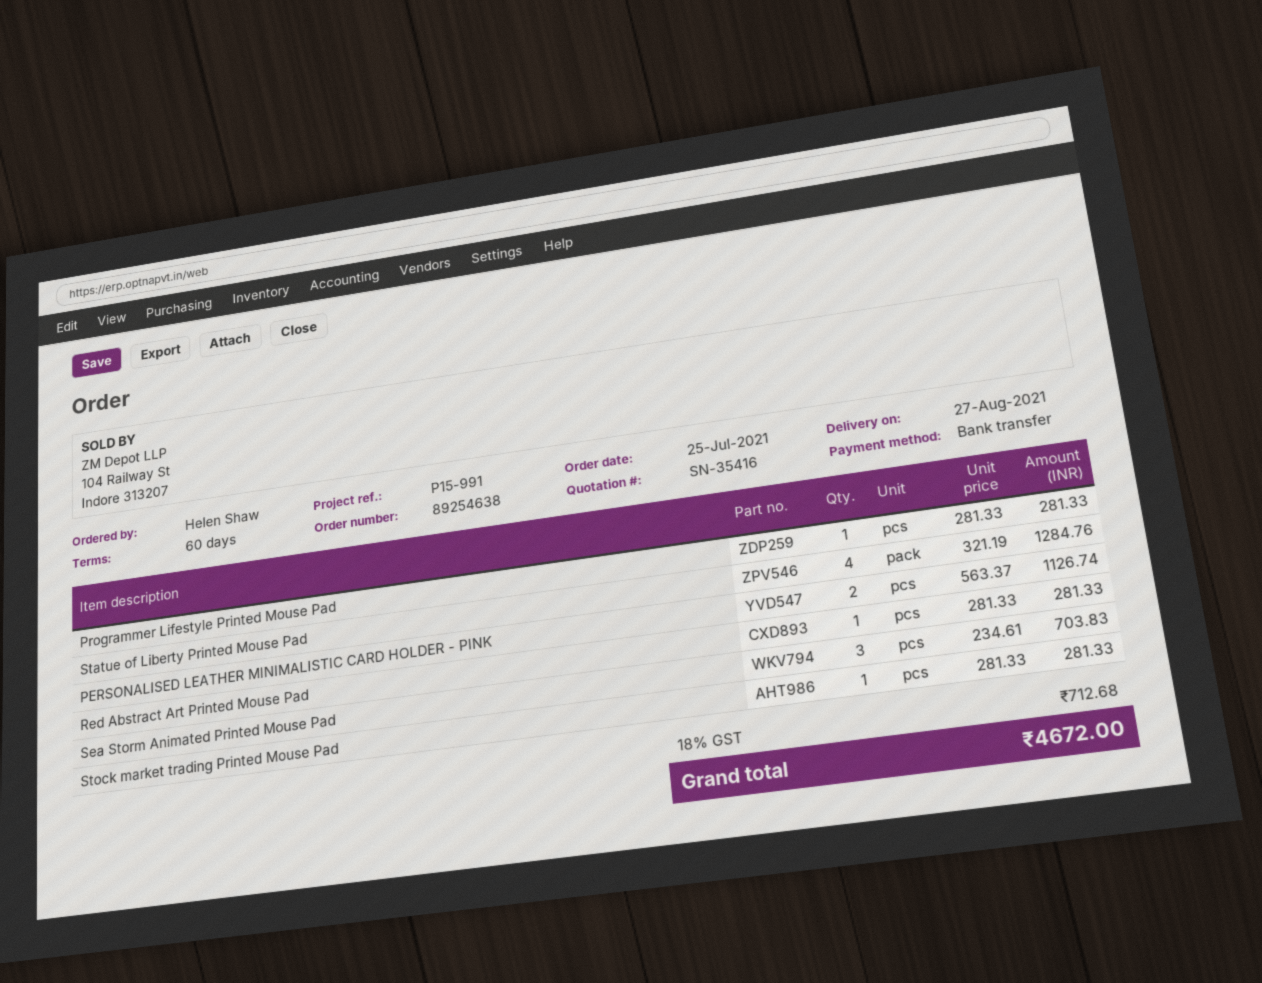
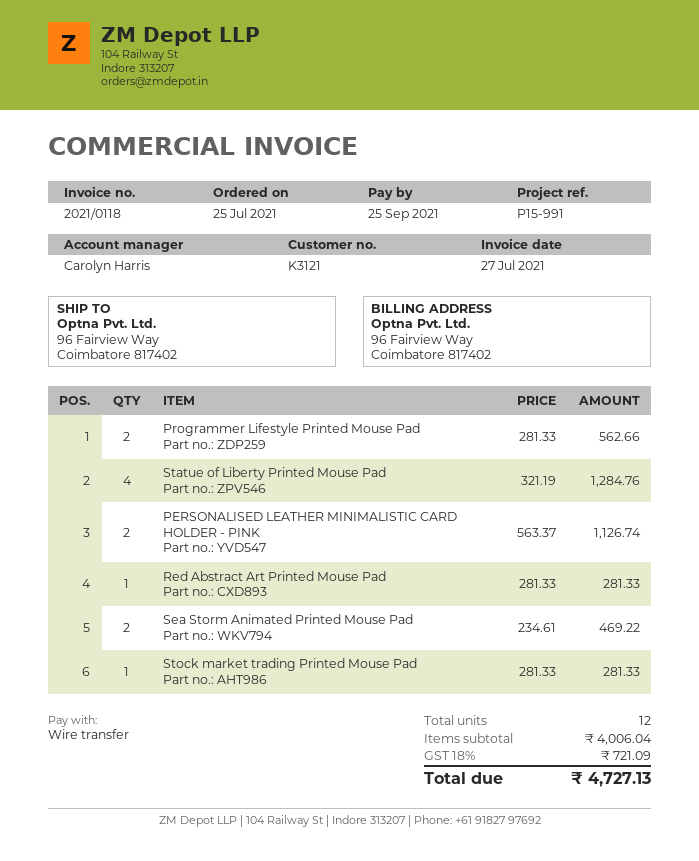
Programmer Lifestyle Printed Mouse Pad: 1 x 281.33 = 281.33 -> 2 x 281.33 = 562.66
Sea Storm Animated Printed Mouse Pad: 3 x 234.61 = 703.83 -> 2 x 234.61 = 469.22
tax: 18% = 712.68 -> 18% = 721.09
total: 4672.00 -> 4727.13

